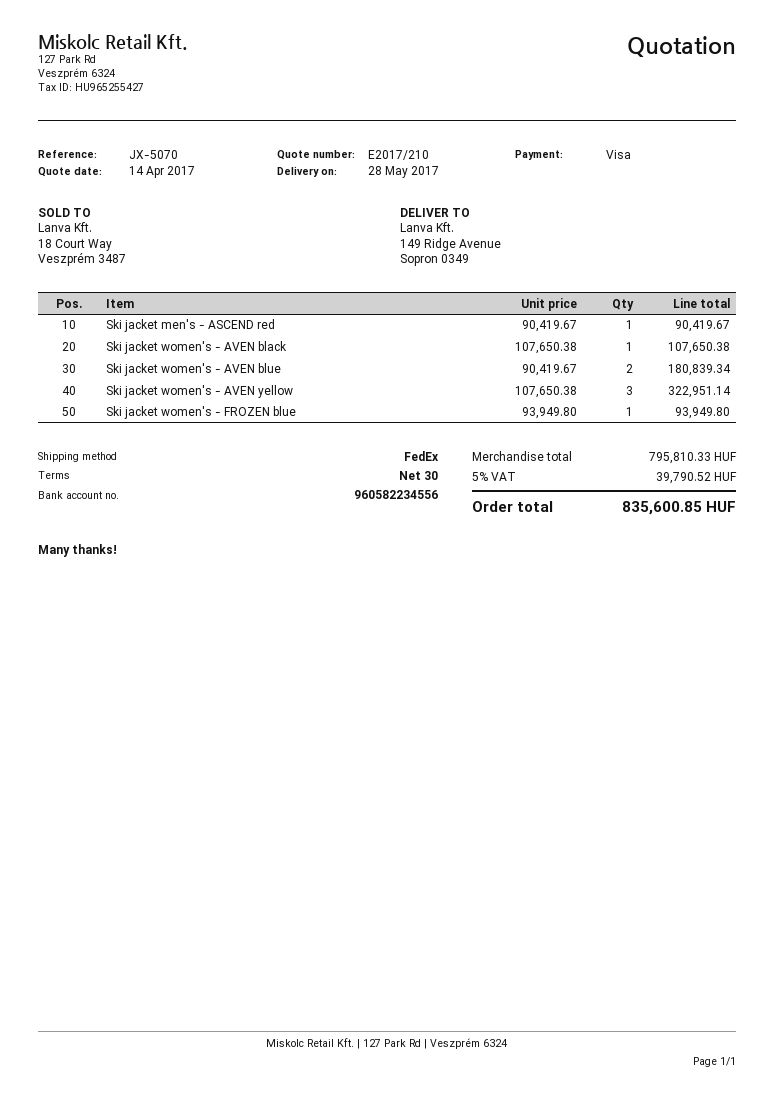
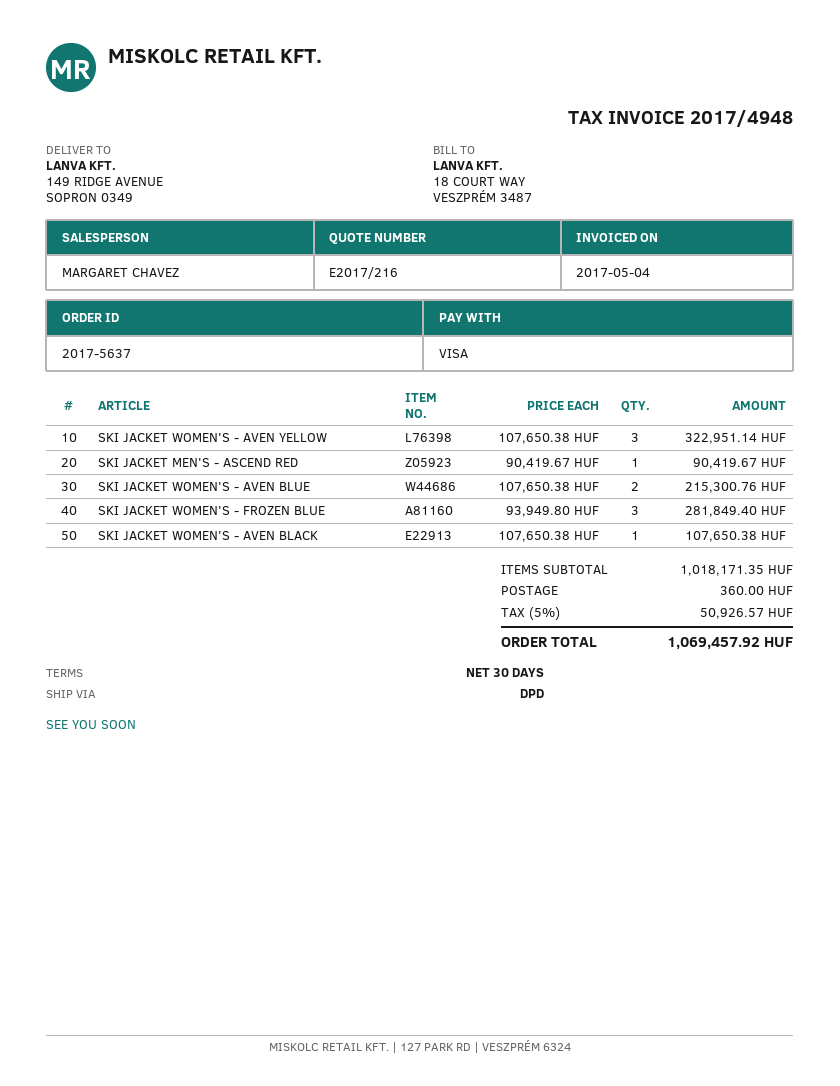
quote number: E2017/210 -> E2017/216
shipping method: FedEx -> DPD
Ski jacket women's - AVEN blue: 2 x 90419.67 = 180839.34 -> 2 x 107650.38 = 215300.76
Ski jacket women's - FROZEN blue: 1 x 93949.80 = 93949.80 -> 3 x 93949.80 = 281849.40
subtotal: 795810.33 -> 1018171.35
shipping: none -> 360.00
tax: 5% = 39790.52 -> 5% = 50926.57
total: 835600.85 -> 1069457.92

